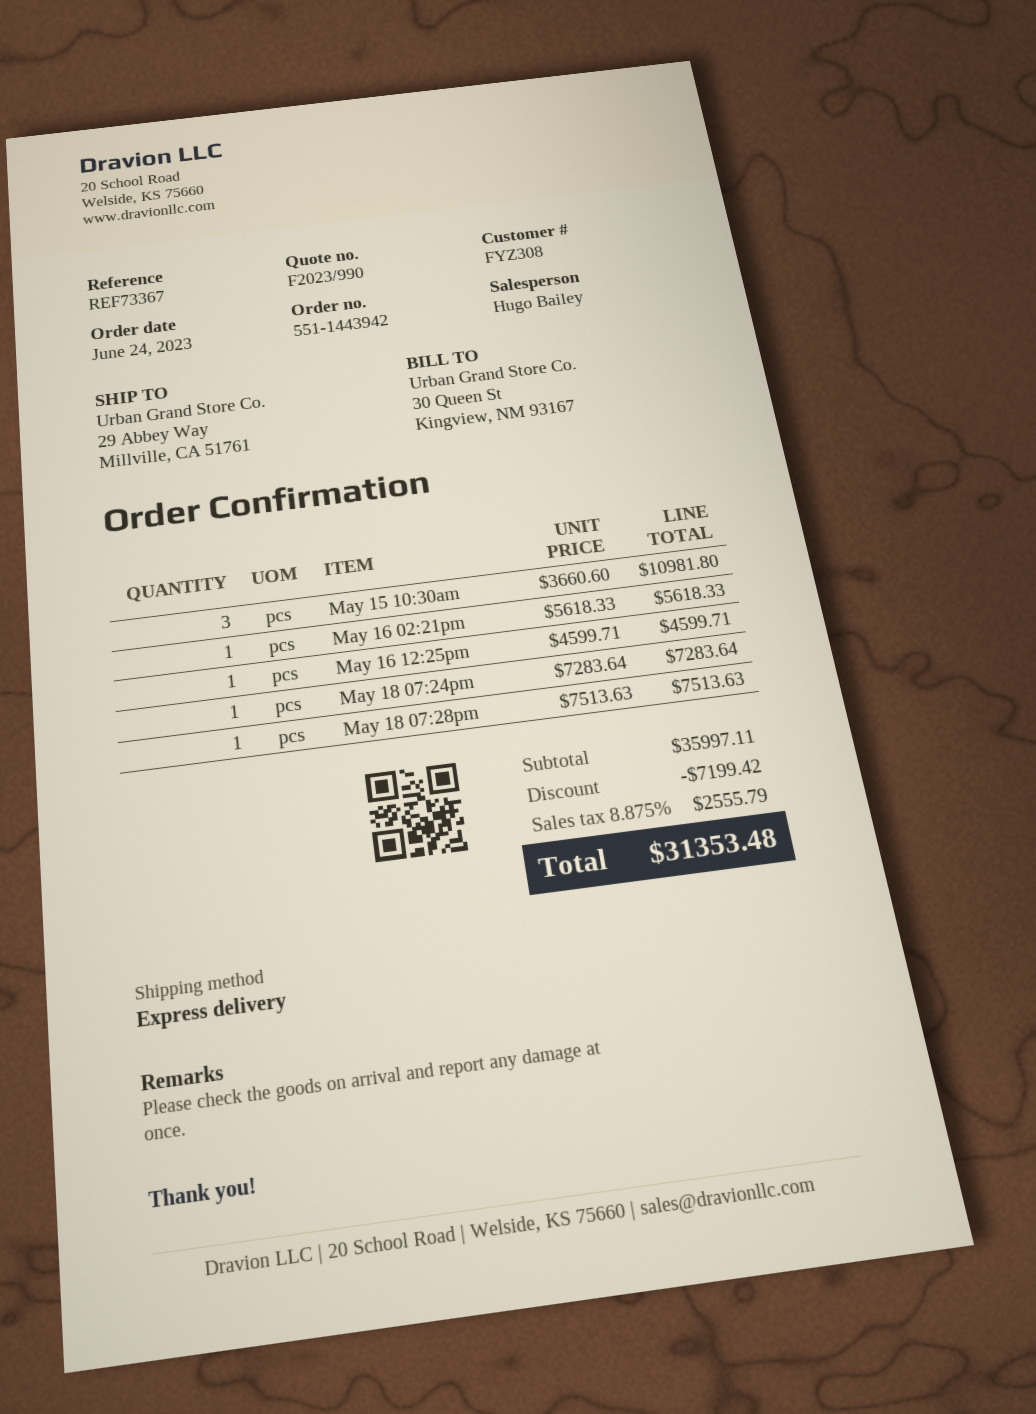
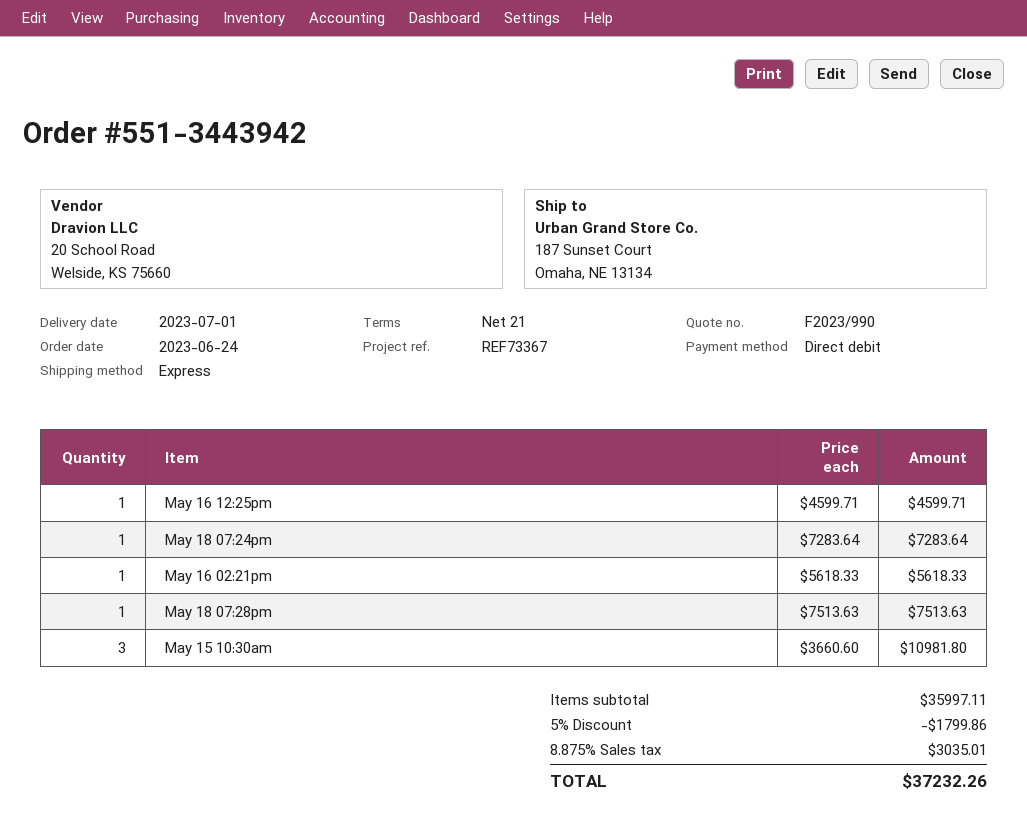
order number: 551-1443942 -> 551-3443942
ship to: 29 Abbey Way, Millville, CA 51761 -> 187 Sunset Court, Omaha, NE 13134
discount: 7199.42 -> 1799.86
tax: 8.875% = 2555.79 -> 8.875% = 3035.01
total: 31353.48 -> 37232.26

